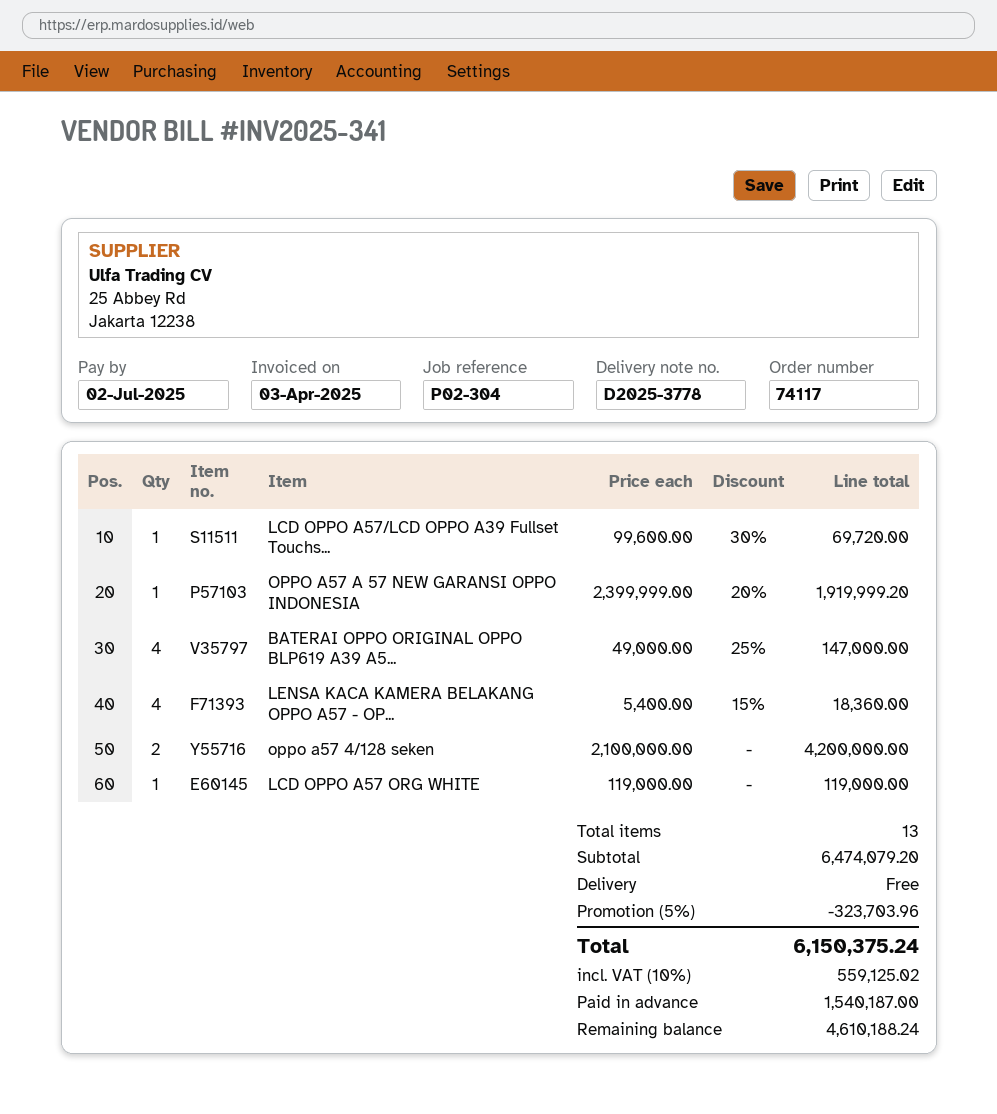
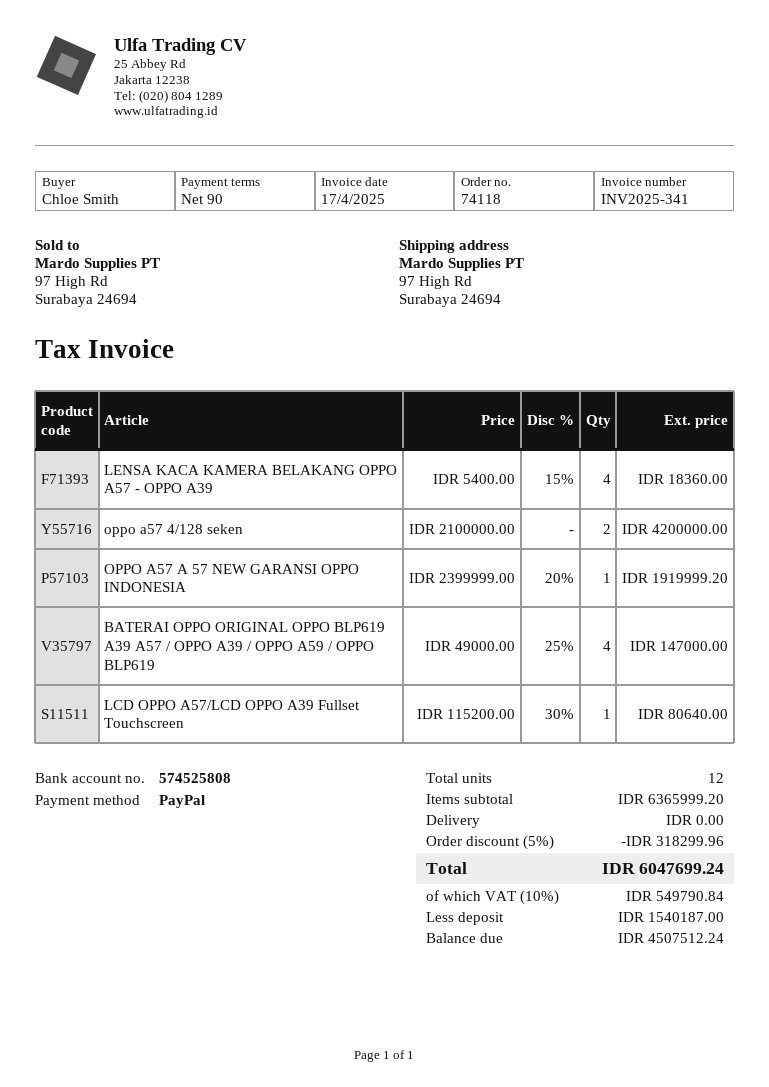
order number: 74117 -> 74118
invoice date: 2025-04-03 -> 2025-04-17
LCD OPPO A57/LCD OPPO A39 Fullset Touchs...: 1 x 99600.00 - 30% = 69720.00 -> 1 x 115200.00 - 30% = 80640.00
LCD OPPO A57 ORG WHITE: 1 x 119000.00 = 119000.00 -> none
total quantity: 13 -> 12
subtotal: 6474079.20 -> 6365999.20
discount: 5% = 323703.96 -> 5% = 318299.96
tax: 10% = 559125.02 -> 10% = 549790.84
total: 6150375.24 -> 6047699.24
balance: 4610188.24 -> 4507512.24

